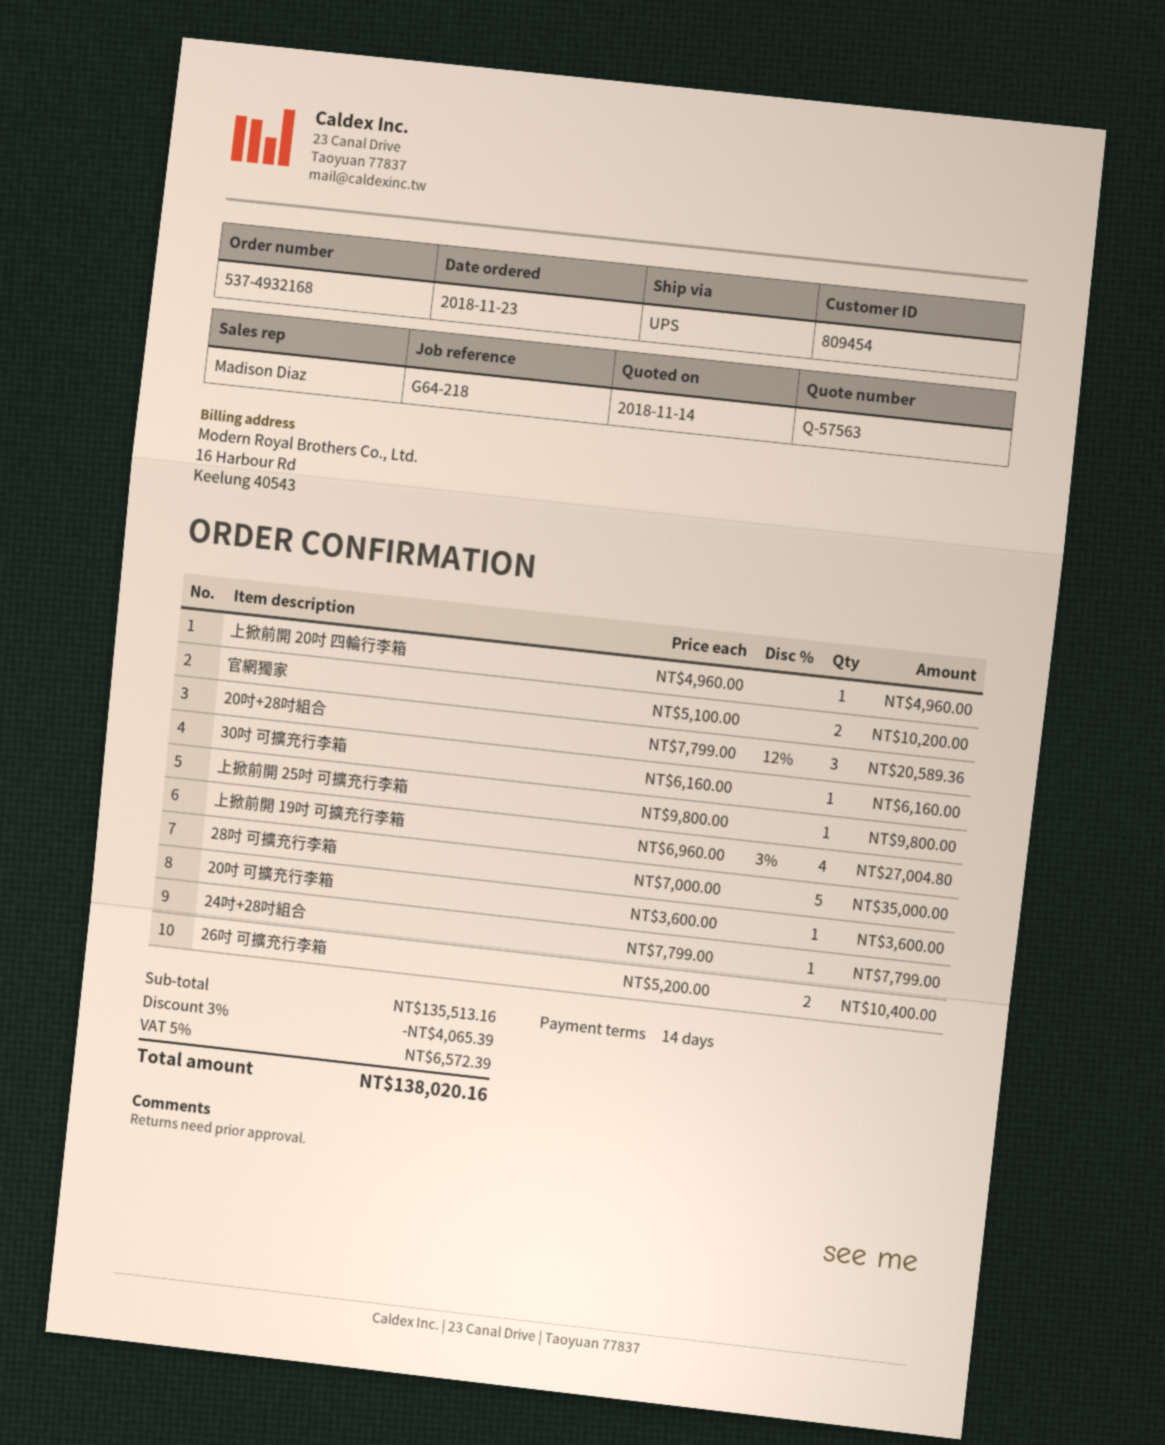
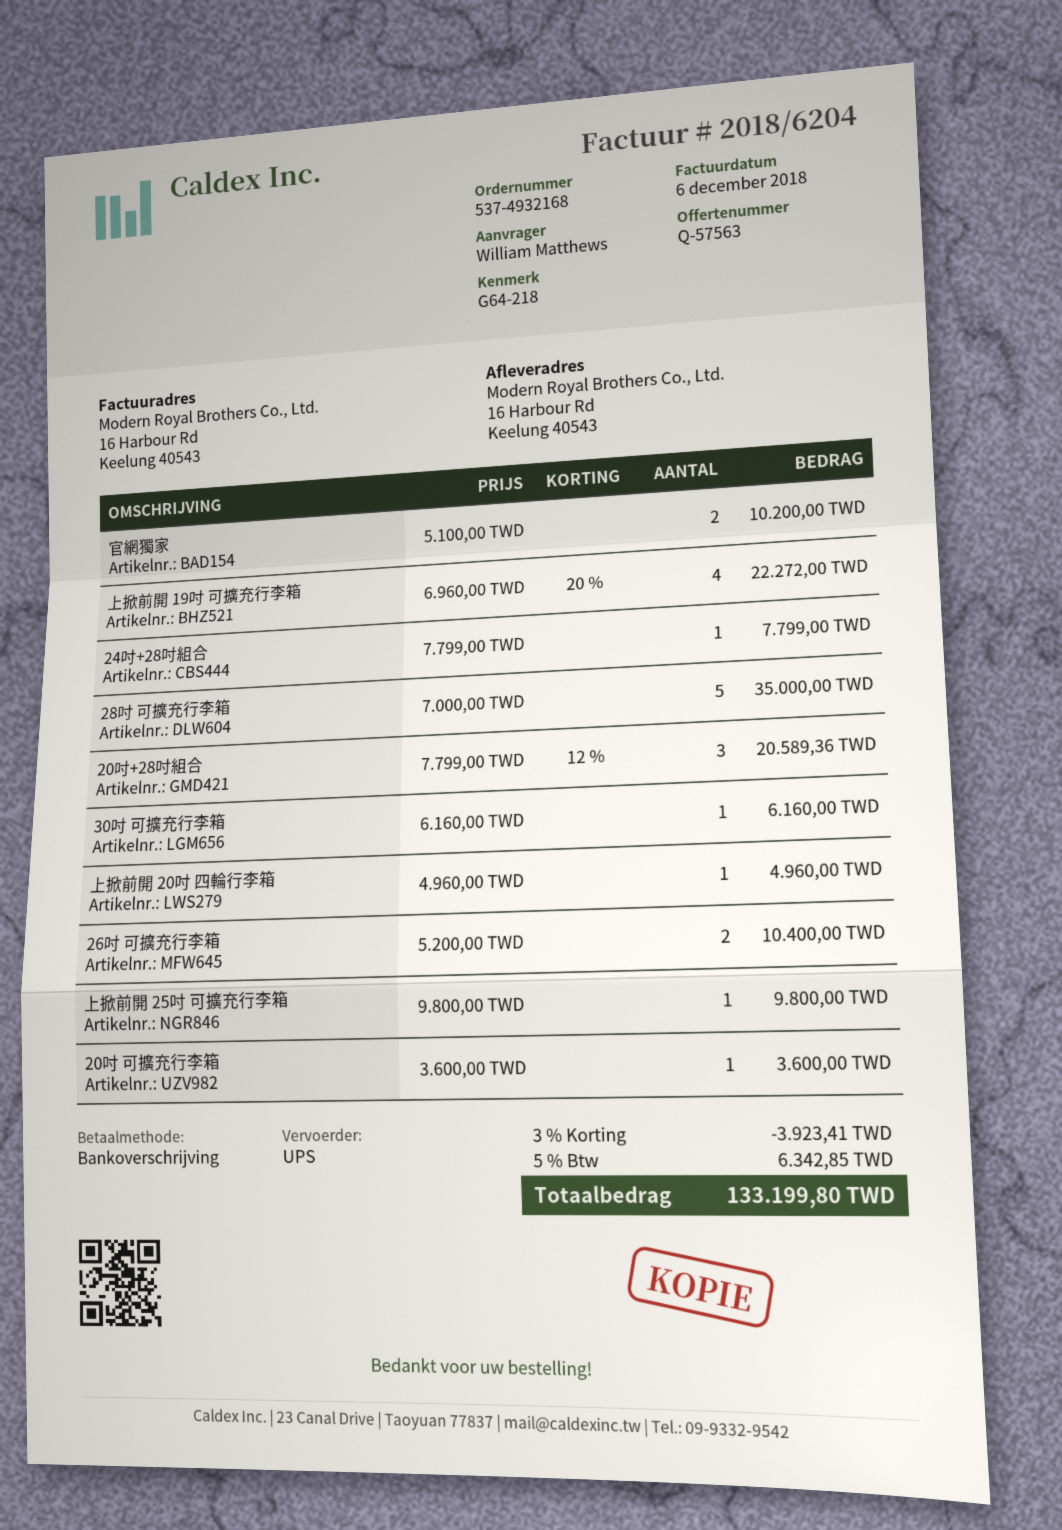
上掀前開 19吋 可擴充行李箱: 4 x 6960.00 - 3% = 27004.80 -> 4 x 6960.00 - 20% = 22272.00
discount: 3% = 4065.39 -> 3% = 3923.41
tax: 5% = 6572.39 -> 5% = 6342.85
total: 138020.16 -> 133199.80

